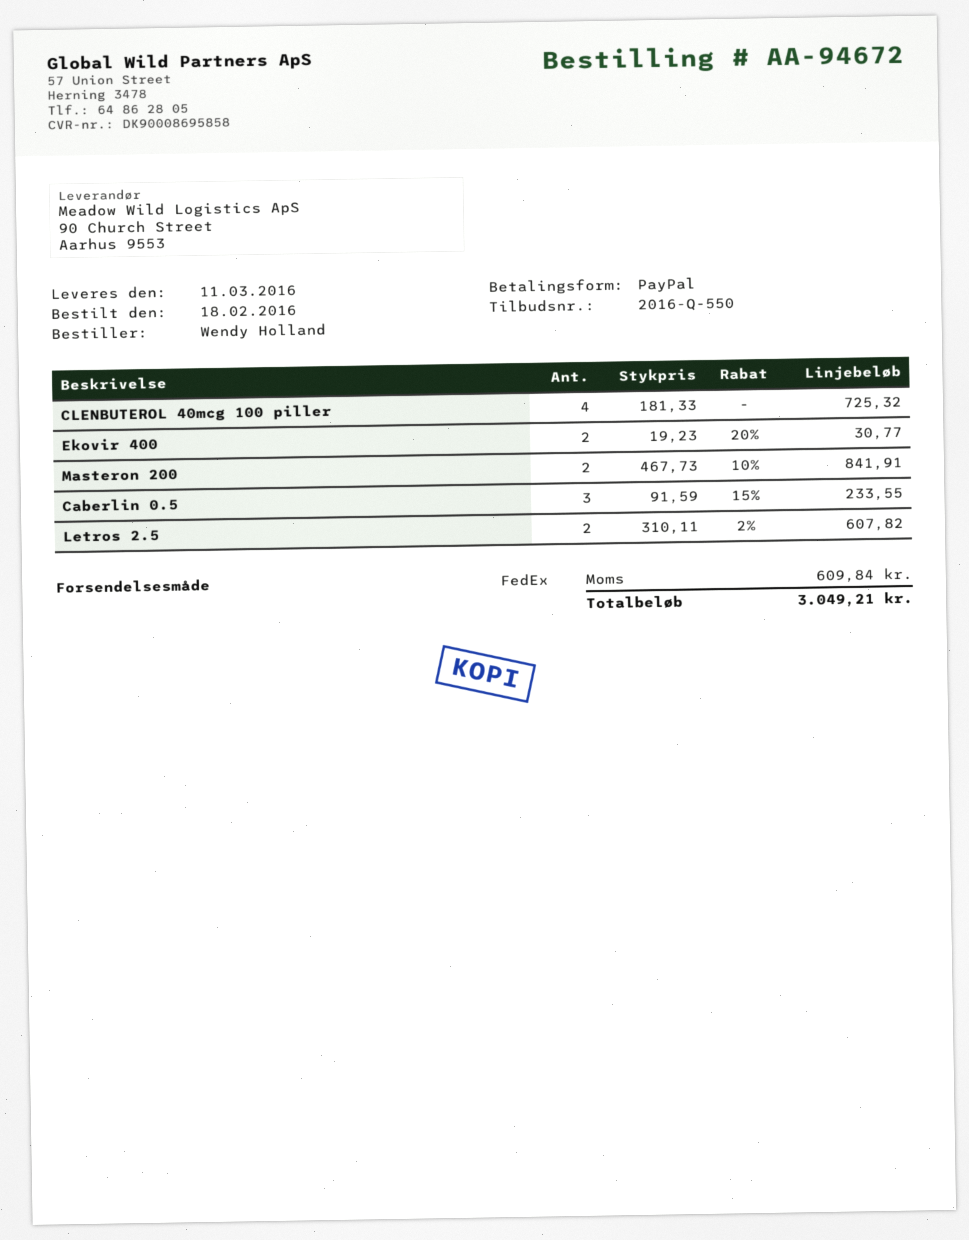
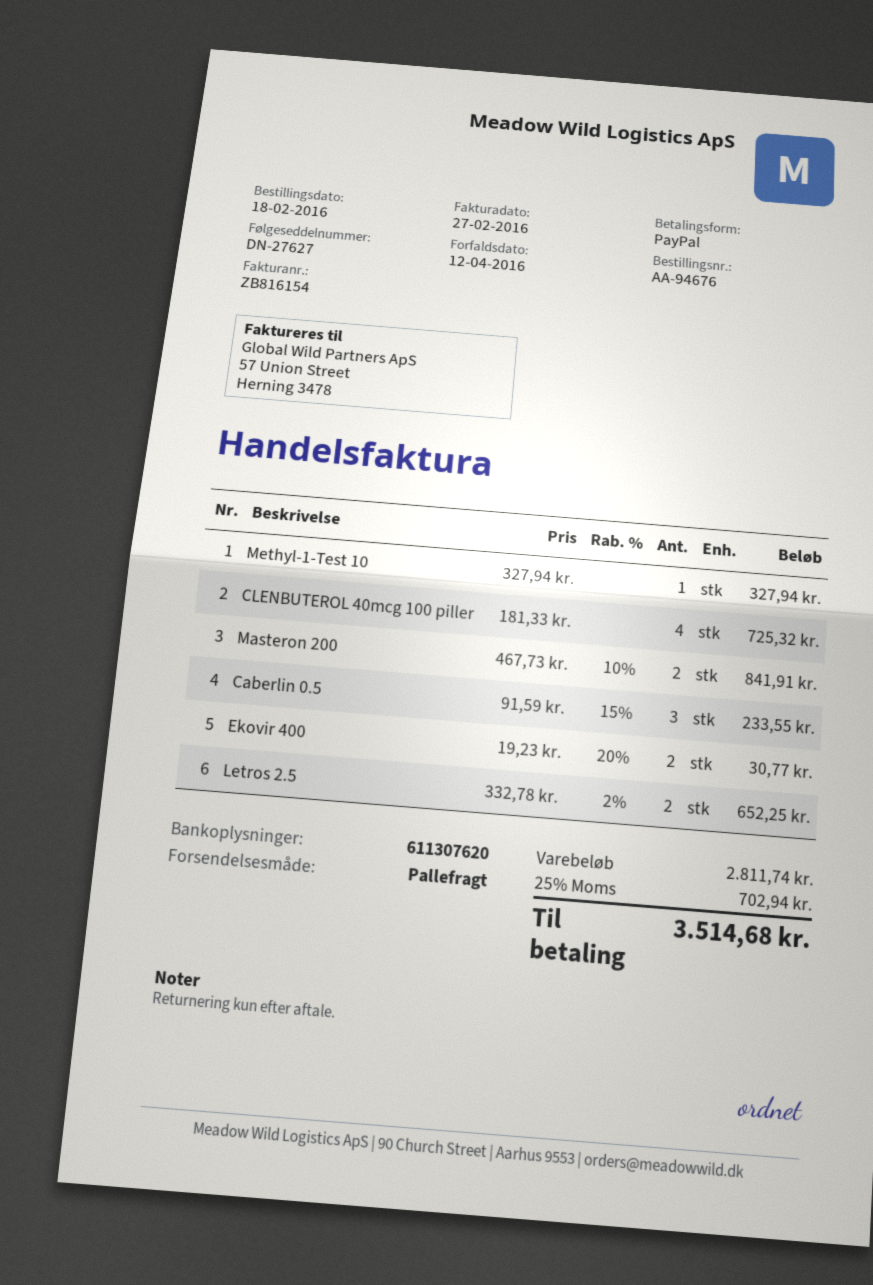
order number: AA-94672 -> AA-94676
shipping method: FedEx -> pallet freight
Letros 2.5: 2 x 310.11 - 2% = 607.82 -> 2 x 332.78 - 2% = 652.25
Methyl-1-Test 10: none -> 1 x 327.94 = 327.94
tax: 609.84 -> 702.94
total: 3049.21 -> 3514.68

